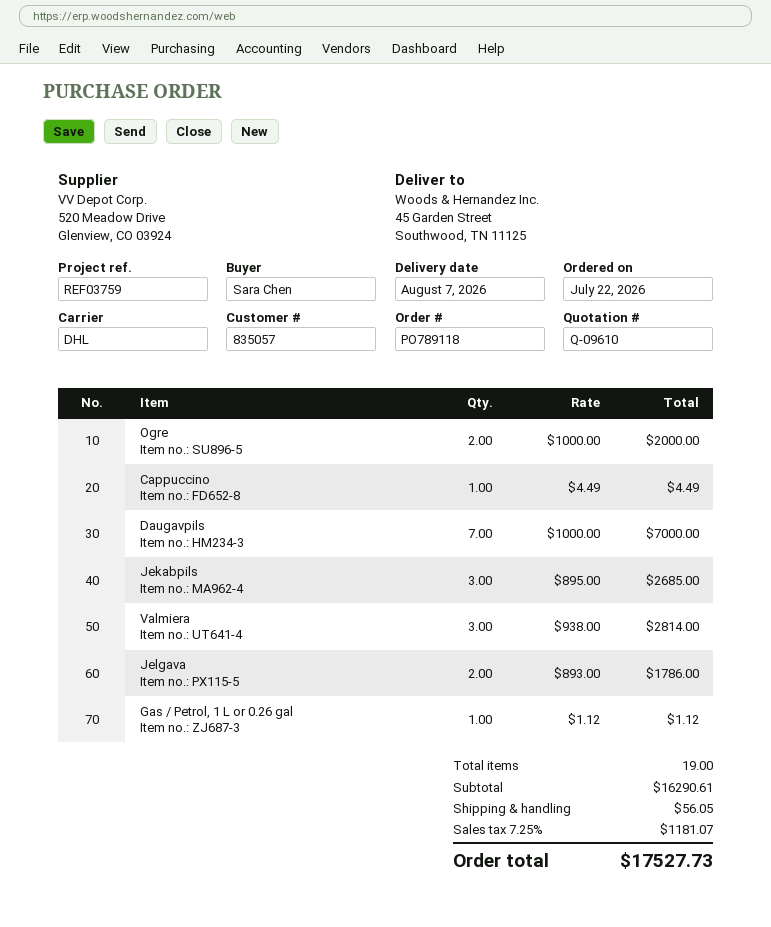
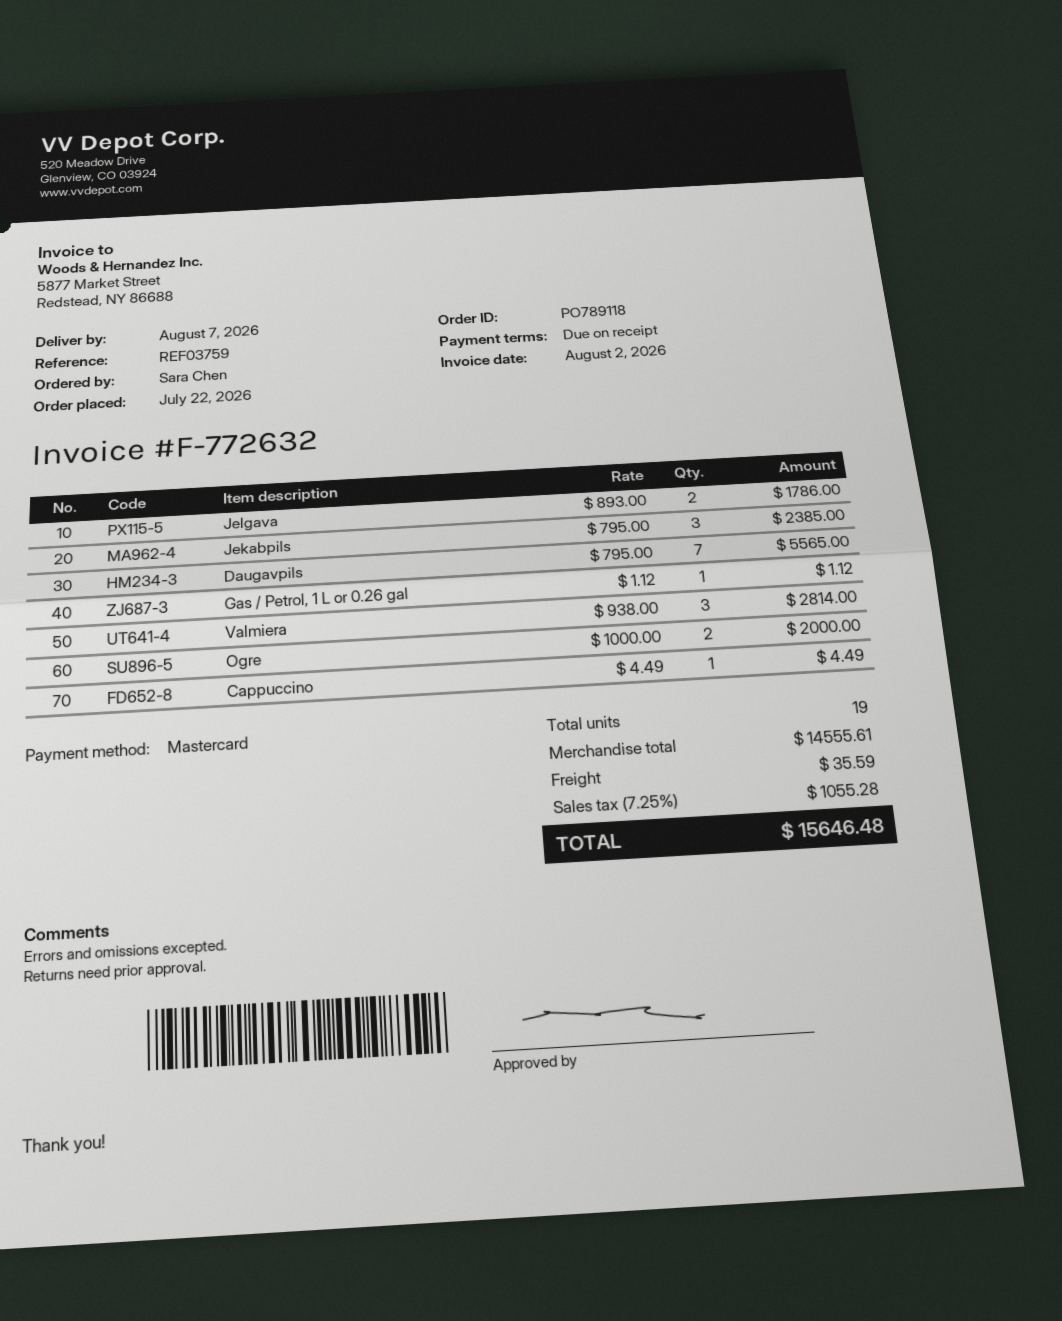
Daugavpils: 7 x 1000.00 = 7000.00 -> 7 x 795.00 = 5565.00
Jekabpils: 3 x 895.00 = 2685.00 -> 3 x 795.00 = 2385.00
subtotal: 16290.61 -> 14555.61
shipping: 56.05 -> 35.59
tax: 7.25% = 1181.07 -> 7.25% = 1055.28
total: 17527.73 -> 15646.48

